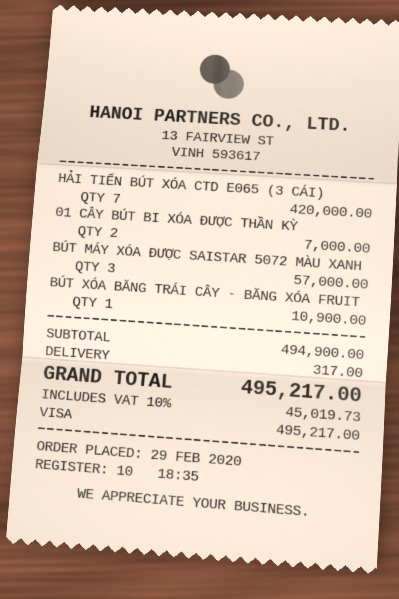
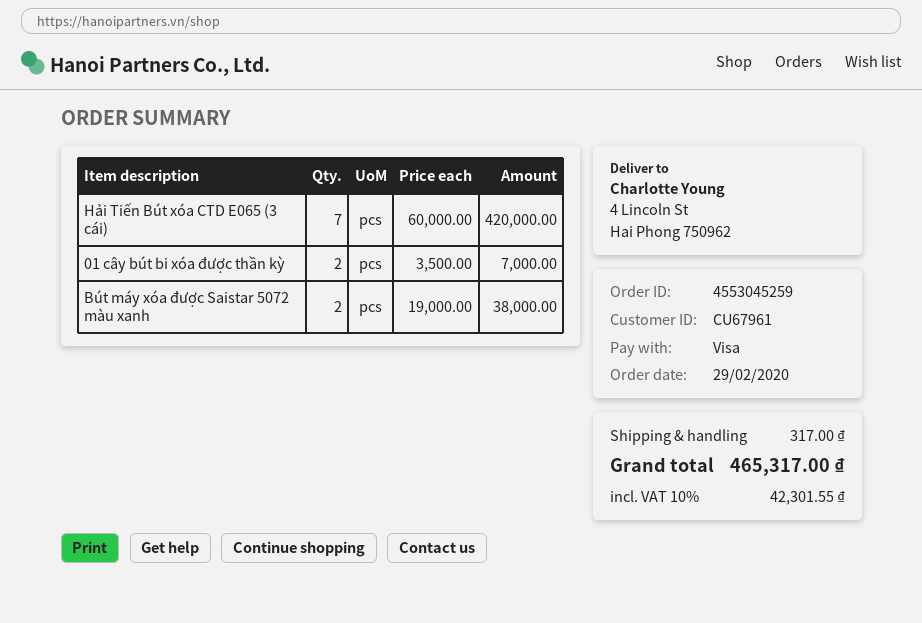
BÚT MÁY XÓA ĐƯỢC SAISTAR 5072 MÀU XANH: 3 for 57000.00 -> 2 for 38000.00
BÚT XÓA BĂNG TRÁI CÂY - BĂNG XÓA FRUIT: 1 for 10900.00 -> none
tax: 10% = 45019.73 -> 10% = 42301.55
total: 495217.00 -> 465317.00

